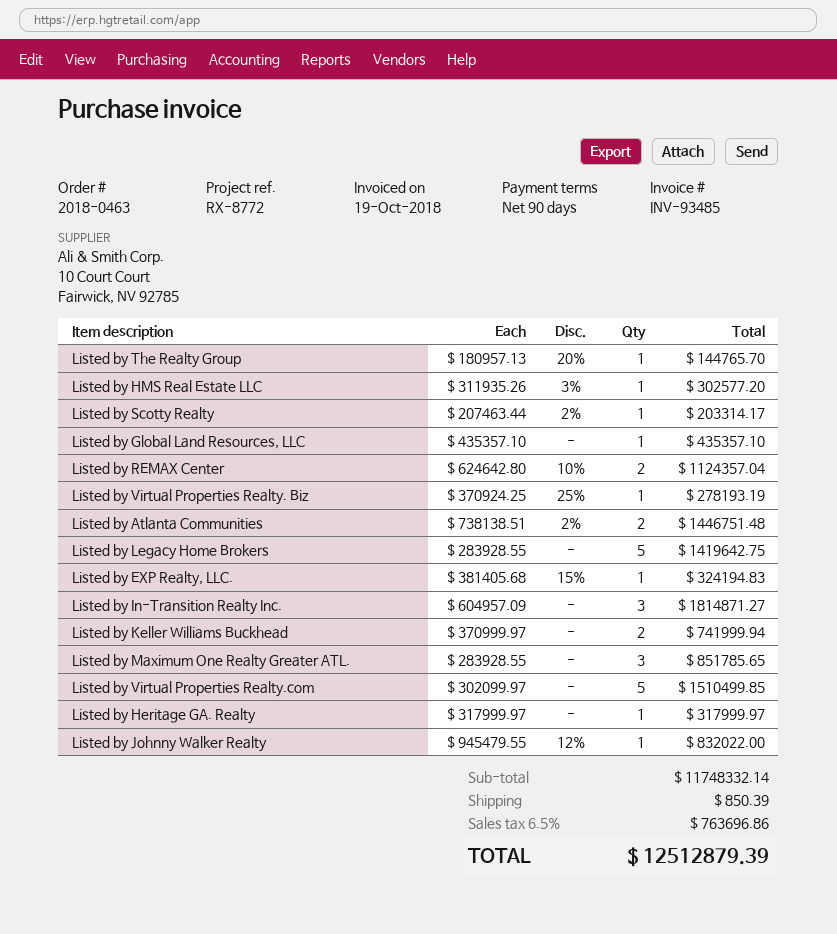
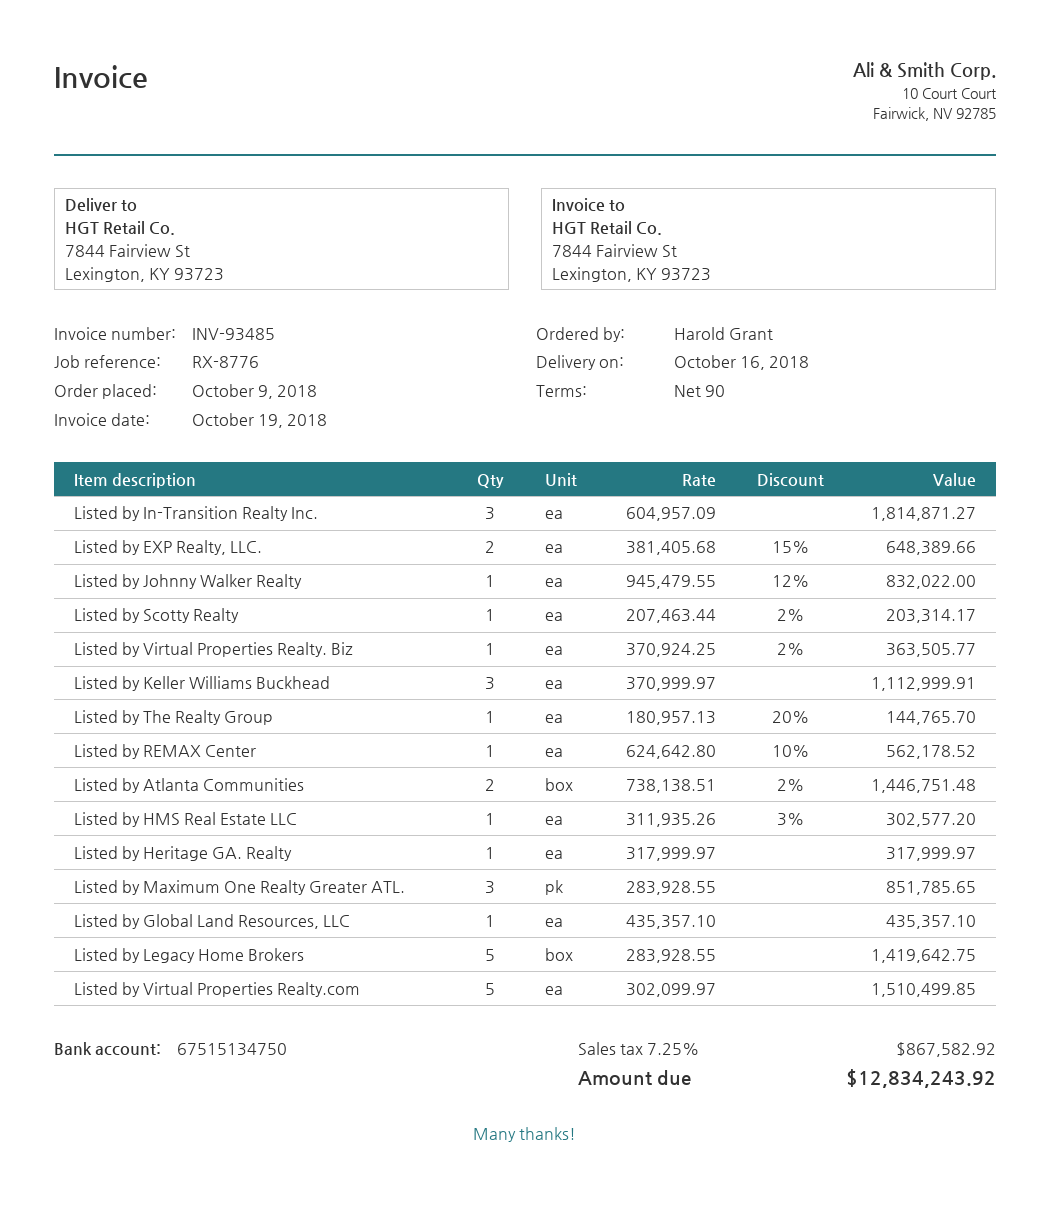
reference: RX-8772 -> RX-8776
Listed by REMAX Center: 2 x 624642.80 - 10% = 1124357.04 -> 1 x 624642.80 - 10% = 562178.52
Listed by Virtual Properties Realty. Biz: 1 x 370924.25 - 25% = 278193.19 -> 1 x 370924.25 - 2% = 363505.77
Listed by EXP Realty, LLC.: 1 x 381405.68 - 15% = 324194.83 -> 2 x 381405.68 - 15% = 648389.66
Listed by Keller Williams Buckhead: 2 x 370999.97 = 741999.94 -> 3 x 370999.97 = 1112999.91
shipping: 850.39 -> none
tax: 6.5% = 763696.86 -> 7.25% = 867582.92
total: 12512879.39 -> 12834243.92

